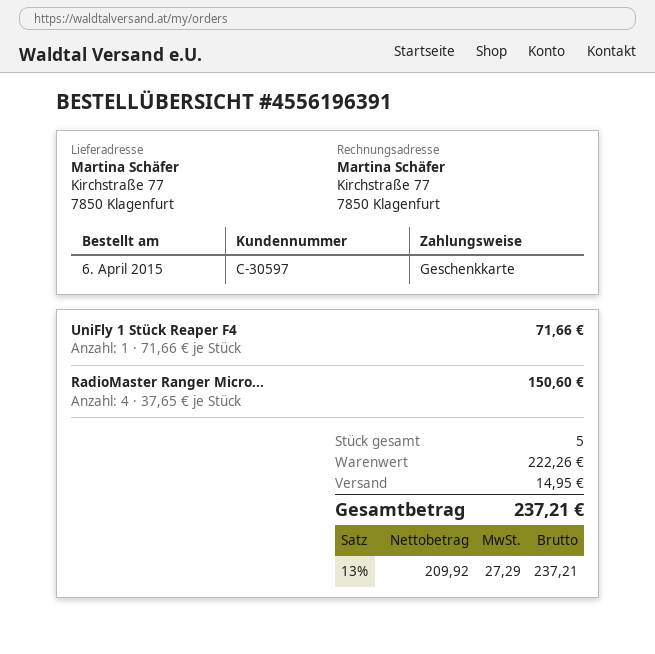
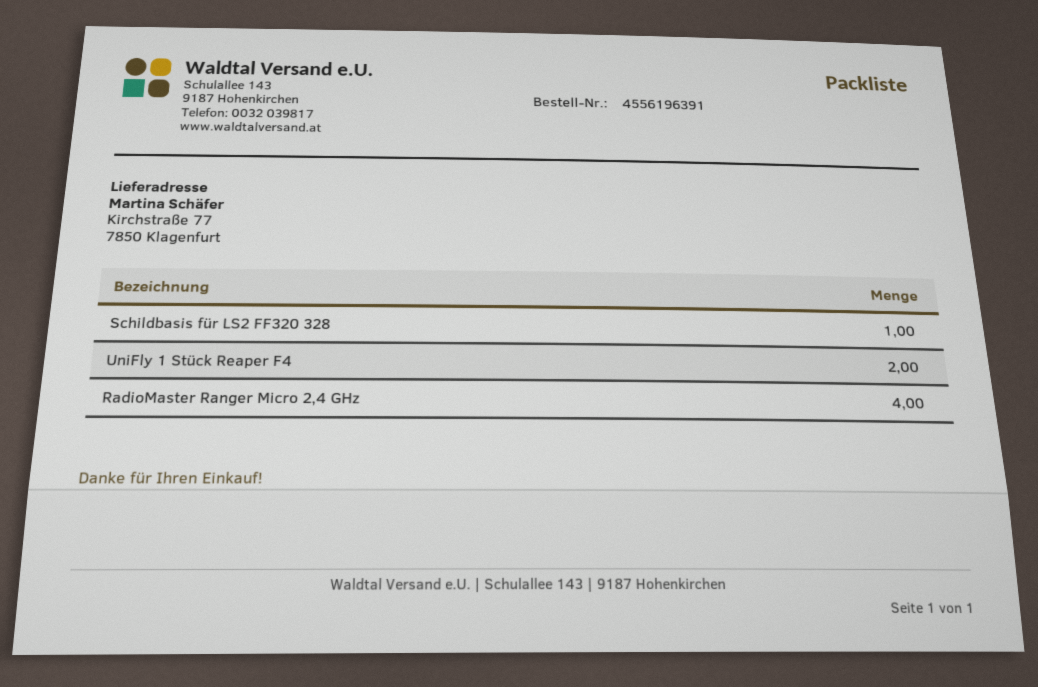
UniFly 1 Stück Reaper F4: 1 -> 2
Schildbasis für LS2 FF320 328: none -> 1

